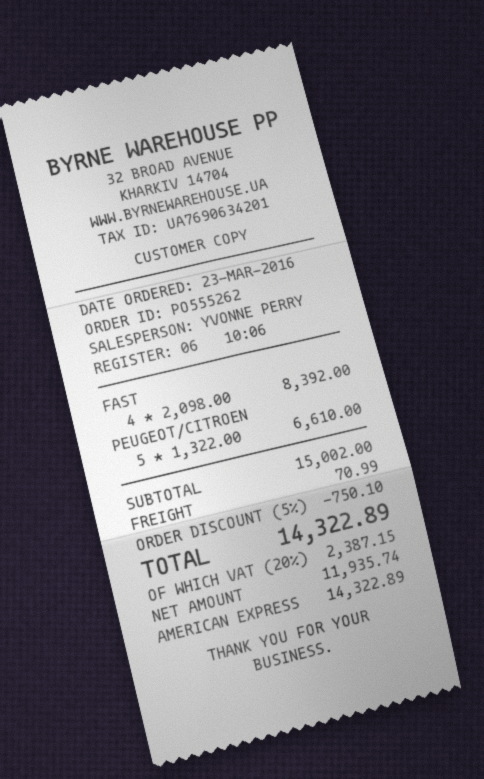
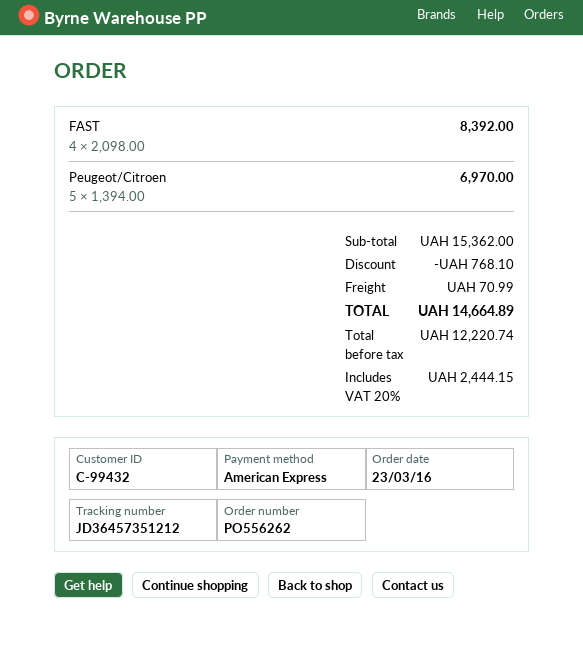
order number: PO555262 -> PO556262
PEUGEOT/CITROEN: 5 x 1322.00 = 6610.00 -> 5 x 1394.00 = 6970.00
subtotal: 15002.00 -> 15362.00
discount: 750.10 -> 768.10
net: 11935.74 -> 12220.74
tax: 20% = 2387.15 -> 20% = 2444.15
total: 14322.89 -> 14664.89

